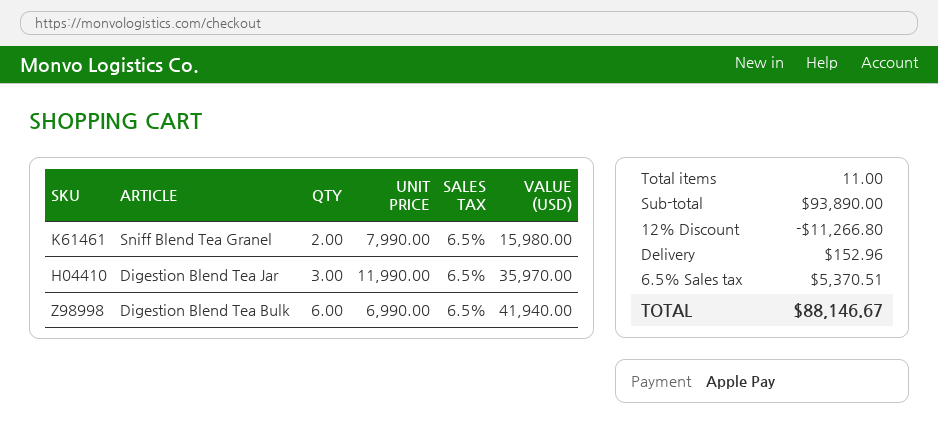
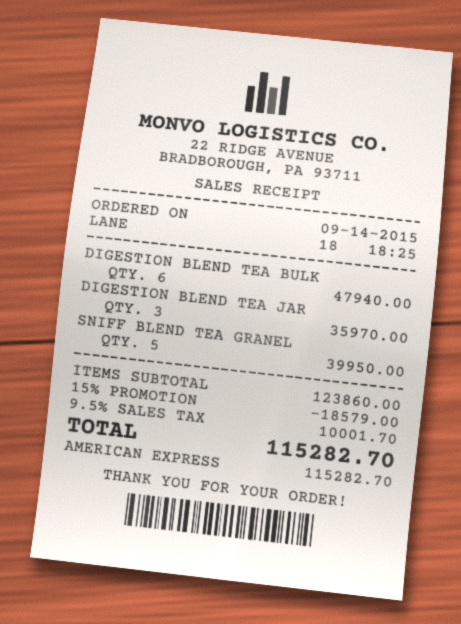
payment method: Apple Pay -> American Express
Sniff Blend Tea Granel: 2 for 15980.00 -> 5 for 39950.00
Digestion Blend Tea Bulk: 6 for 41940.00 -> 6 for 47940.00
subtotal: 93890.00 -> 123860.00
discount: 12% = 11266.80 -> 15% = 18579.00
shipping: 152.96 -> none
tax: 6.5% = 5370.51 -> 9.5% = 10001.70
total: 88146.67 -> 115282.70

